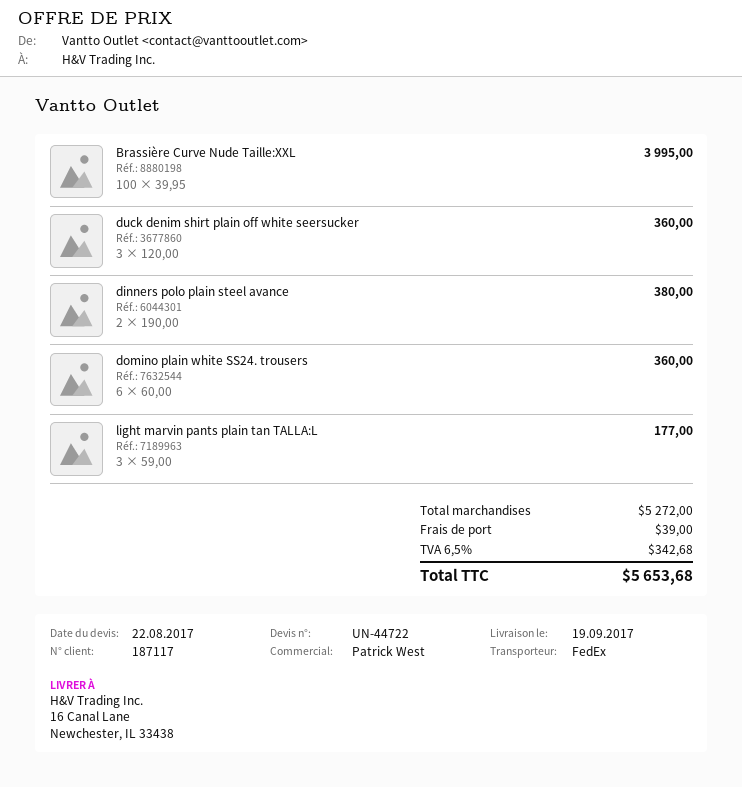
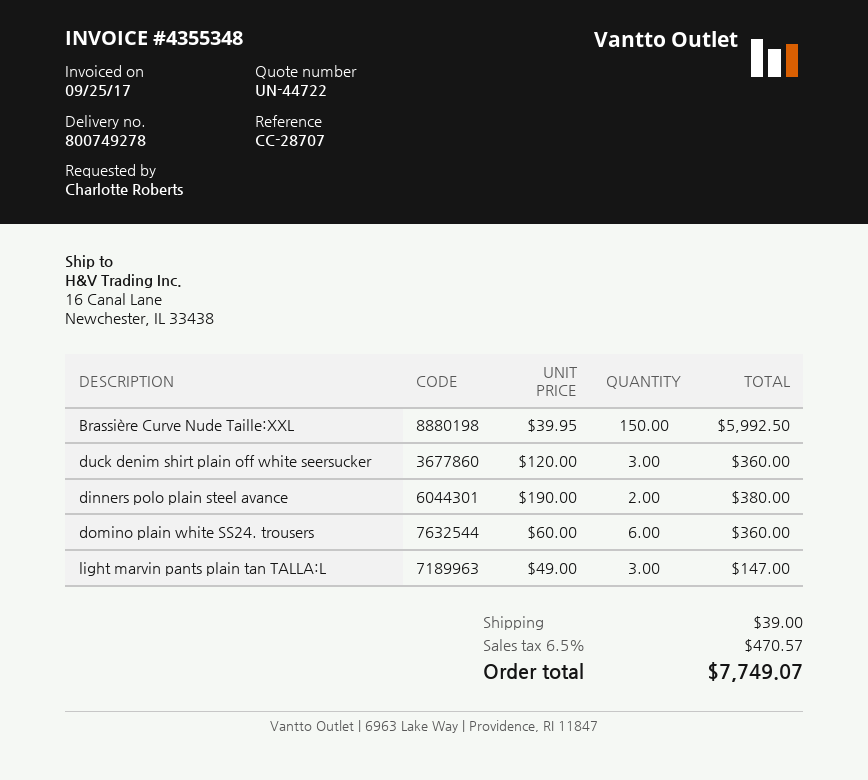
Brassière Curve Nude Taille:XXL: 100 x 39.95 = 3995.00 -> 150 x 39.95 = 5992.50
light marvin pants plain tan TALLA:L: 3 x 59.00 = 177.00 -> 3 x 49.00 = 147.00
tax: 6.5% = 342.68 -> 6.5% = 470.57
total: 5653.68 -> 7749.07

